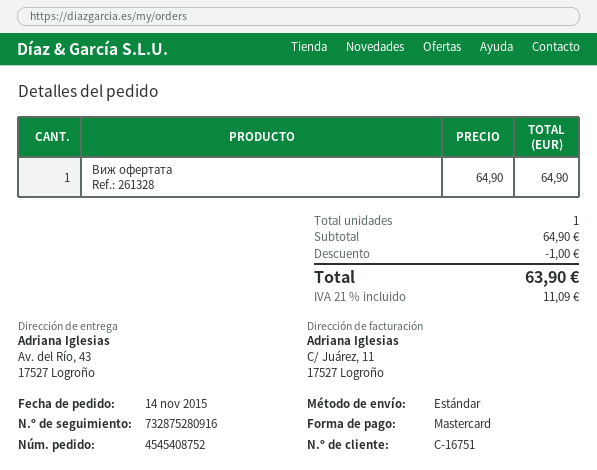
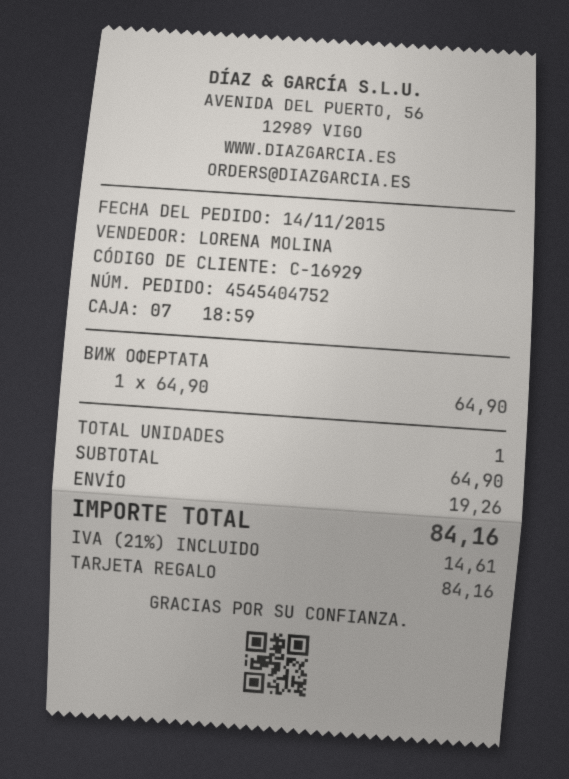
order number: 4545408752 -> 4545404752
customer number: C-16751 -> C-16929
payment method: Mastercard -> gift card
discount: 1.00 -> none
shipping: none -> 19.26
tax: 21% = 11.09 -> 21% = 14.61
total: 63.90 -> 84.16

